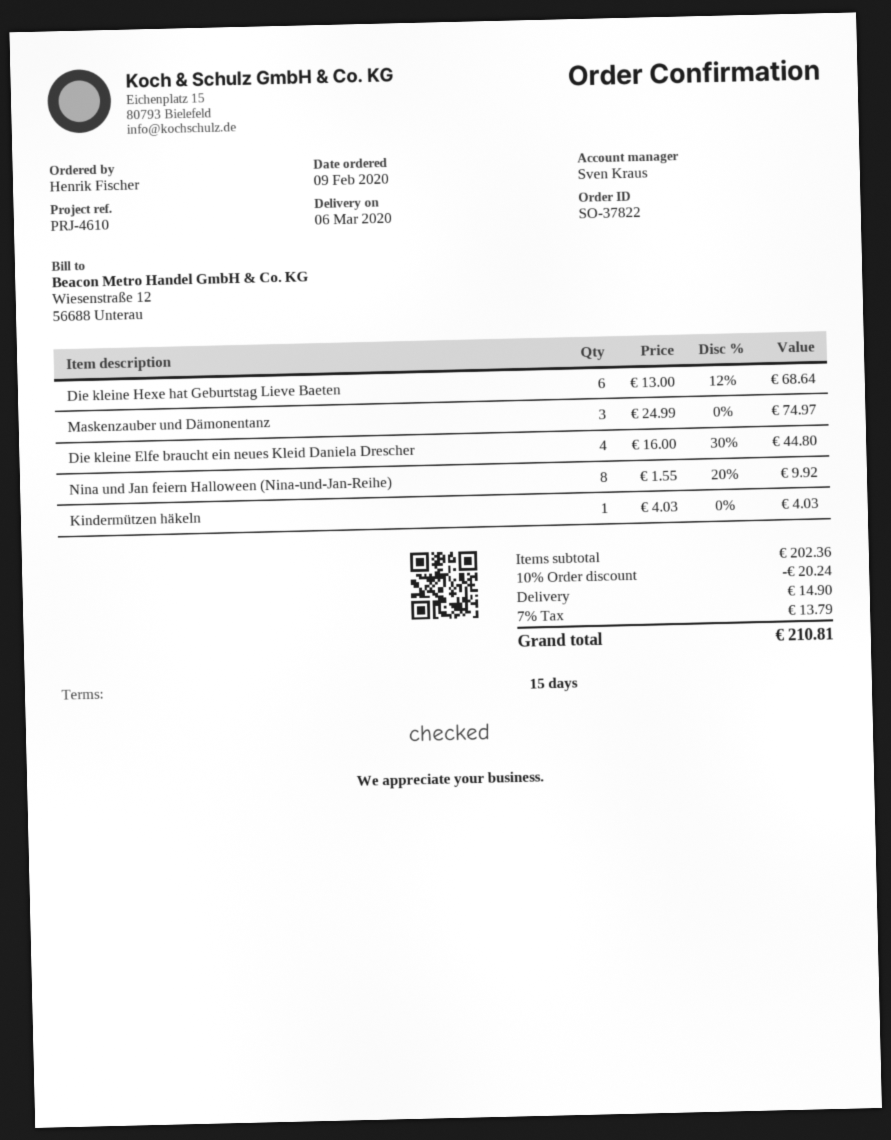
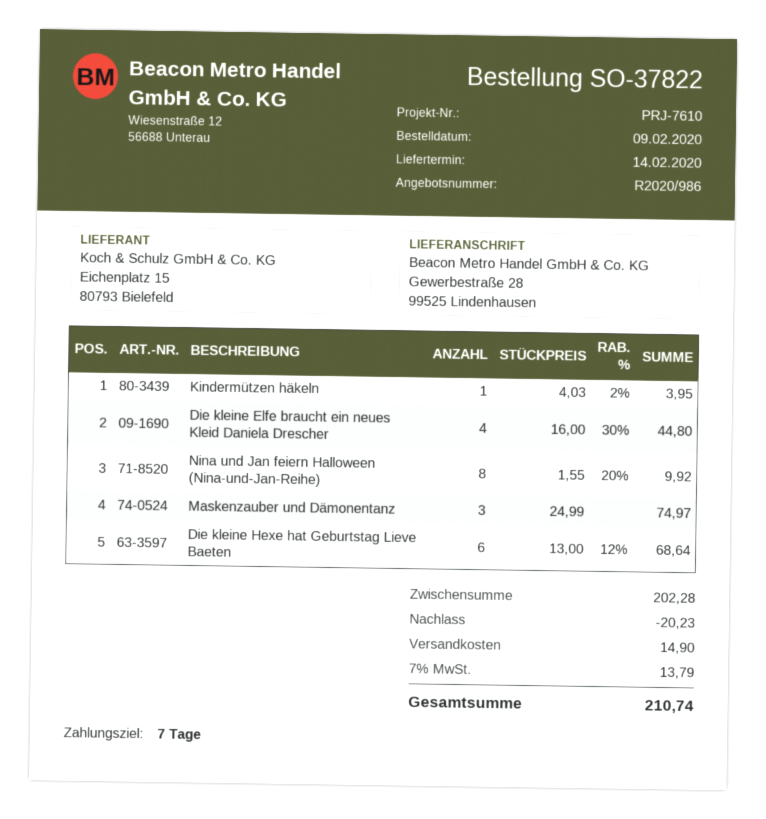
delivery date: 2020-03-06 -> 2020-02-14
payment terms: 15 days -> 7 days
reference: PRJ-4610 -> PRJ-7610
Kindermützen häkeln: 1 x 4.03 = 4.03 -> 1 x 4.03 - 2% = 3.95
subtotal: 202.36 -> 202.28
discount: 20.24 -> 20.23
total: 210.81 -> 210.74

